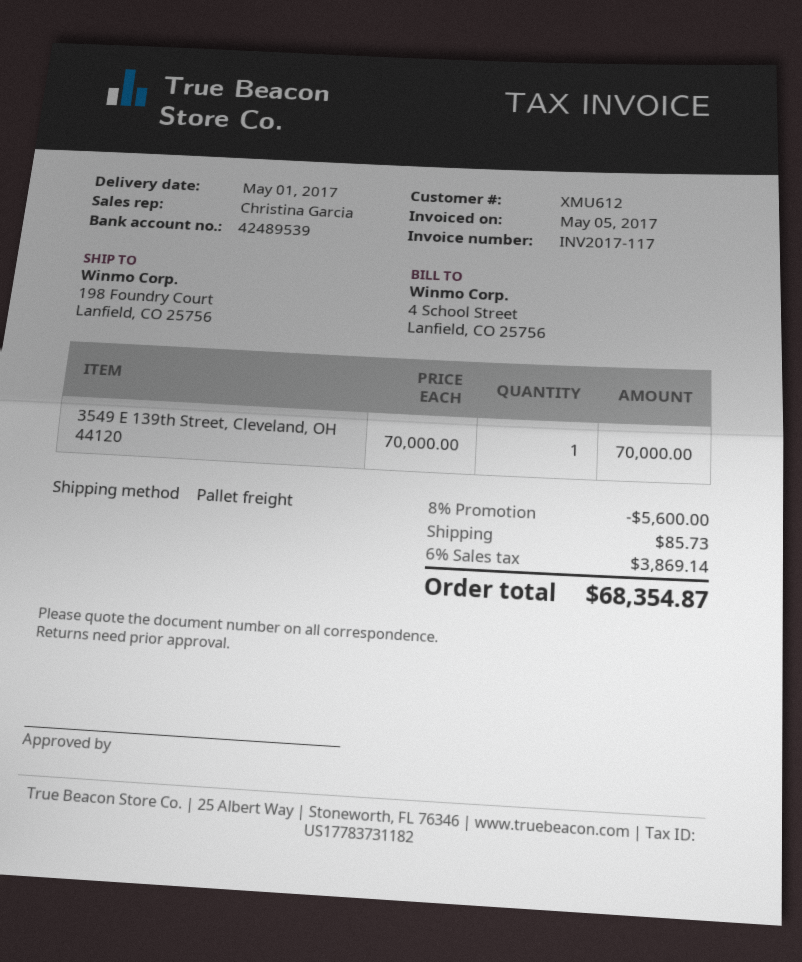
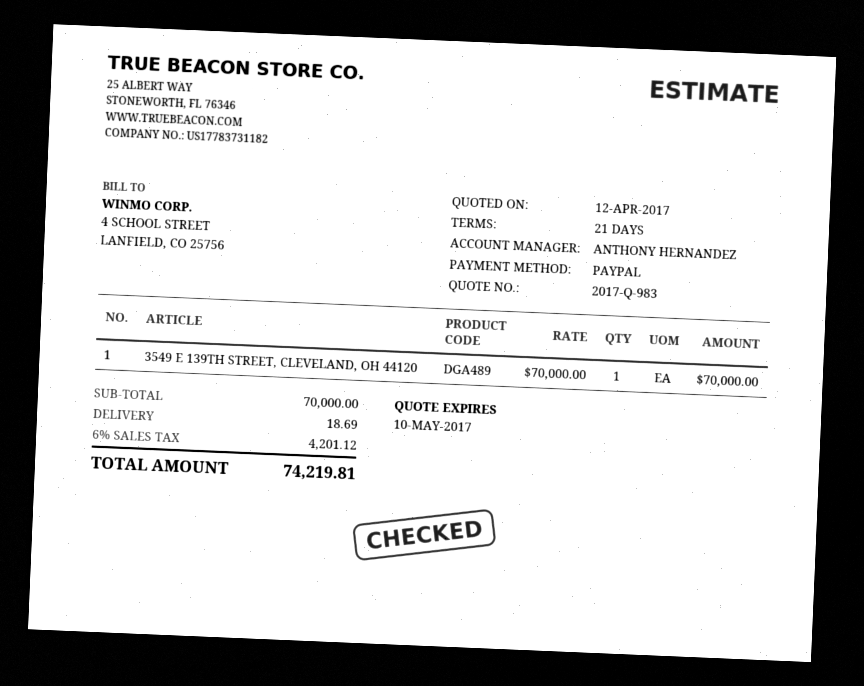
sales rep: Christina Garcia -> ANTHONY HERNANDEZ
discount: 8% = 5600.00 -> none
shipping: 85.73 -> 18.69
tax: 6% = 3869.14 -> 6% = 4201.12
total: 68354.87 -> 74219.81

